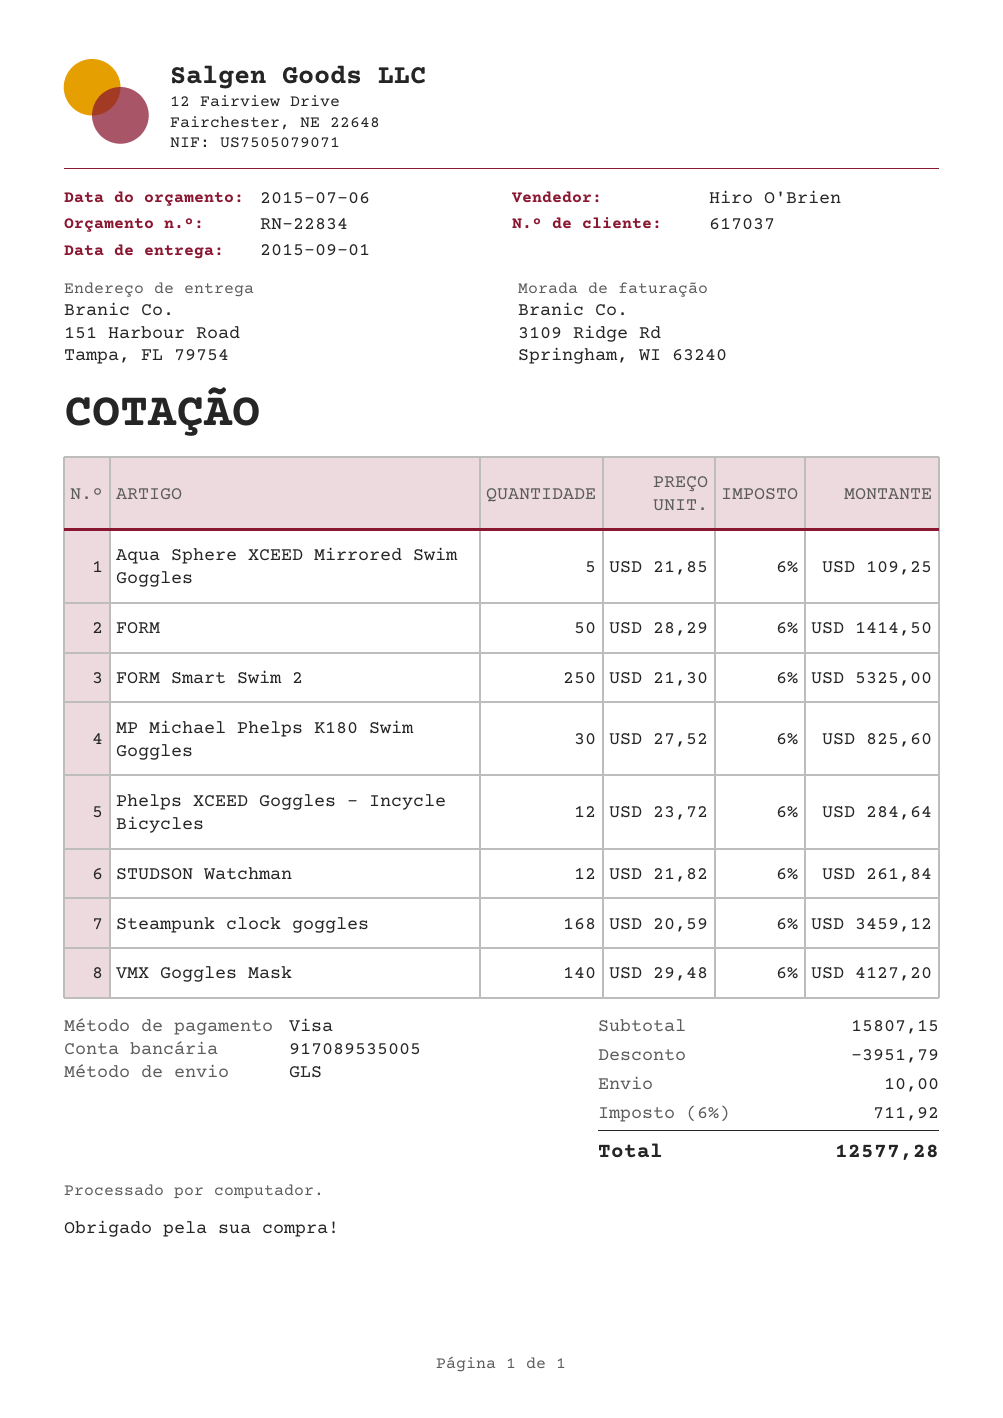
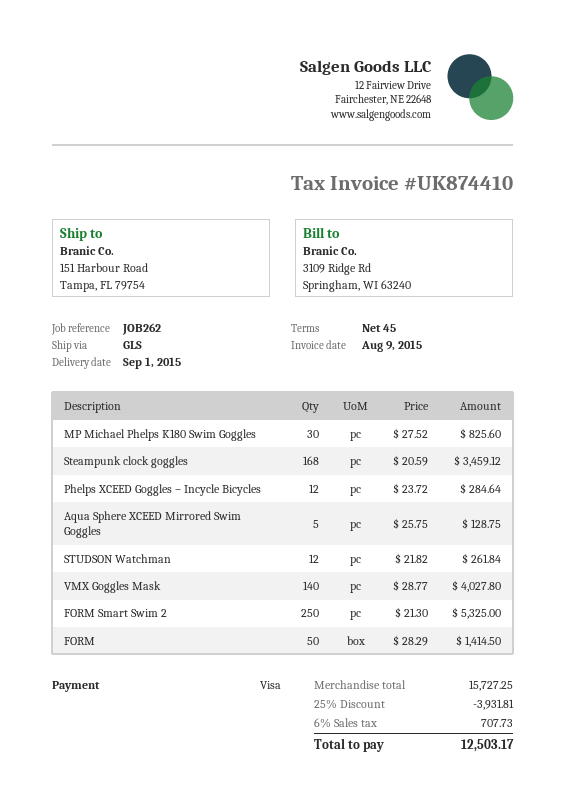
Aqua Sphere XCEED Mirrored Swim Goggles: 5 x 21.85 = 109.25 -> 5 x 25.75 = 128.75
VMX Goggles Mask: 140 x 29.48 = 4127.20 -> 140 x 28.77 = 4027.80
subtotal: 15807.15 -> 15727.25
discount: 3951.79 -> 3931.81
shipping: 10.00 -> none
tax: 6% = 711.92 -> 6% = 707.73
total: 12577.28 -> 12503.17

